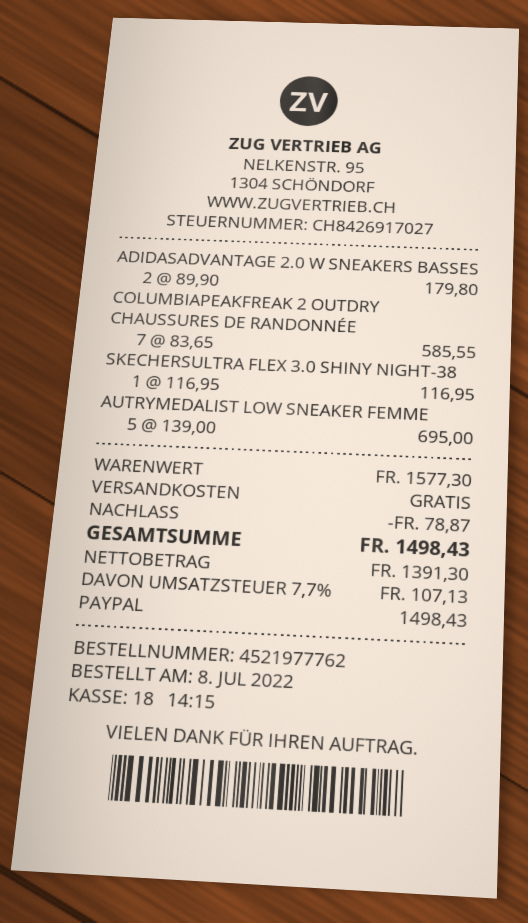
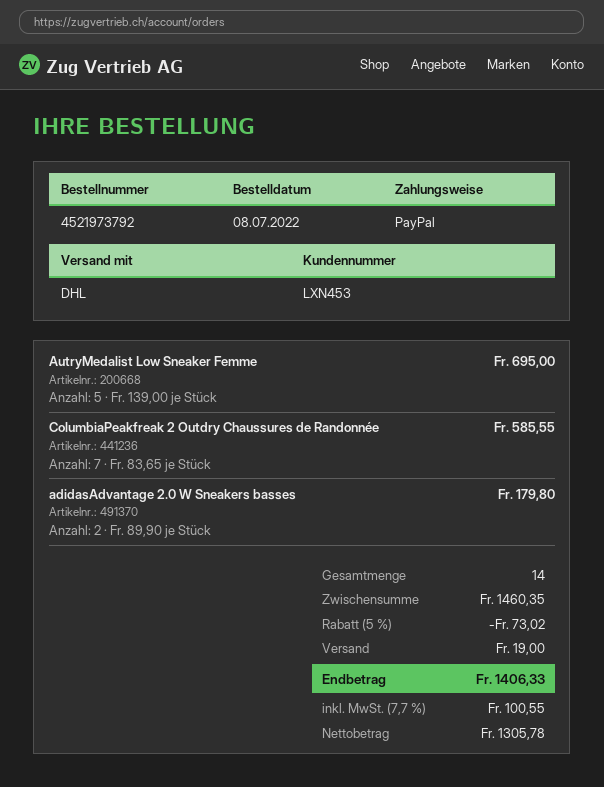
order number: 4521977762 -> 4521973792
SKECHERSULTRA FLEX 3.0 SHINY NIGHT-38: 1 x 116.95 = 116.95 -> none
subtotal: 1577.30 -> 1460.35
discount: 78.87 -> 73.02
shipping: 0.00 -> 19.00
net: 1391.30 -> 1305.78
tax: 7.7% = 107.13 -> 7.7% = 100.55
total: 1498.43 -> 1406.33

